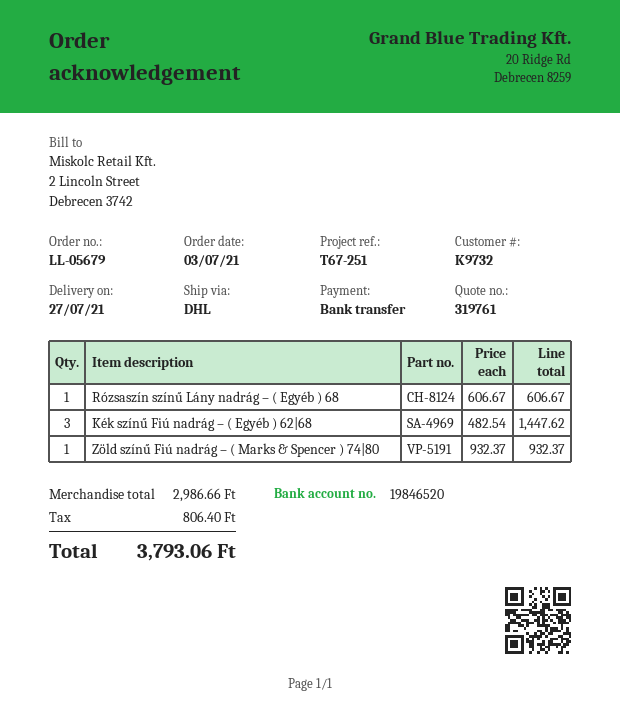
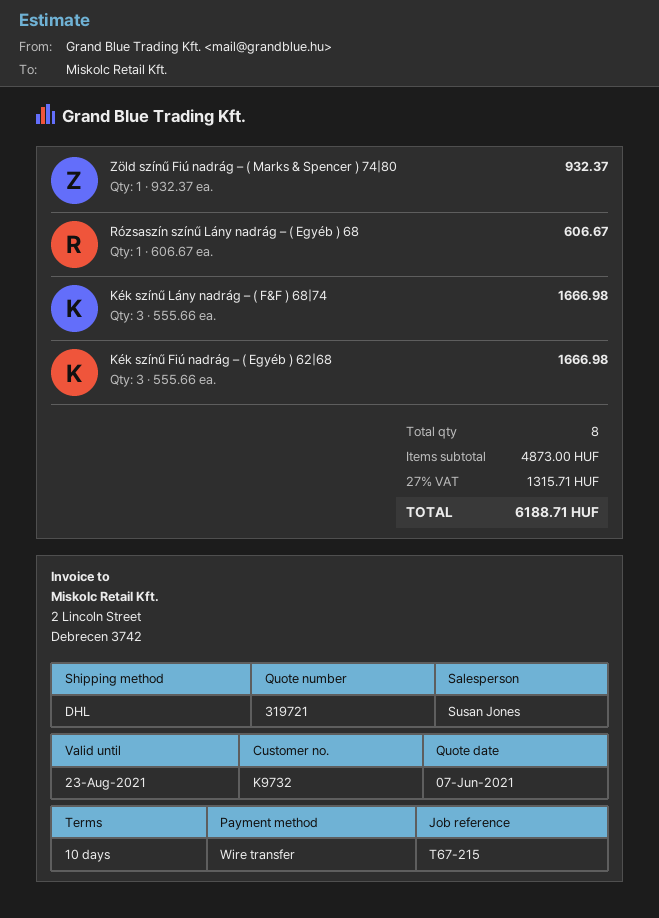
quote number: 319761 -> 319721
reference: T67-251 -> T67-215
Kék színű Fiú nadrág – ( Egyéb ) 62|68: 3 x 482.54 = 1447.62 -> 3 x 555.66 = 1666.98
Kék színű Lány nadrág – ( F&F ) 68|74: none -> 3 x 555.66 = 1666.98
subtotal: 2986.66 -> 4873.00
tax: 806.40 -> 1315.71
total: 3793.06 -> 6188.71

